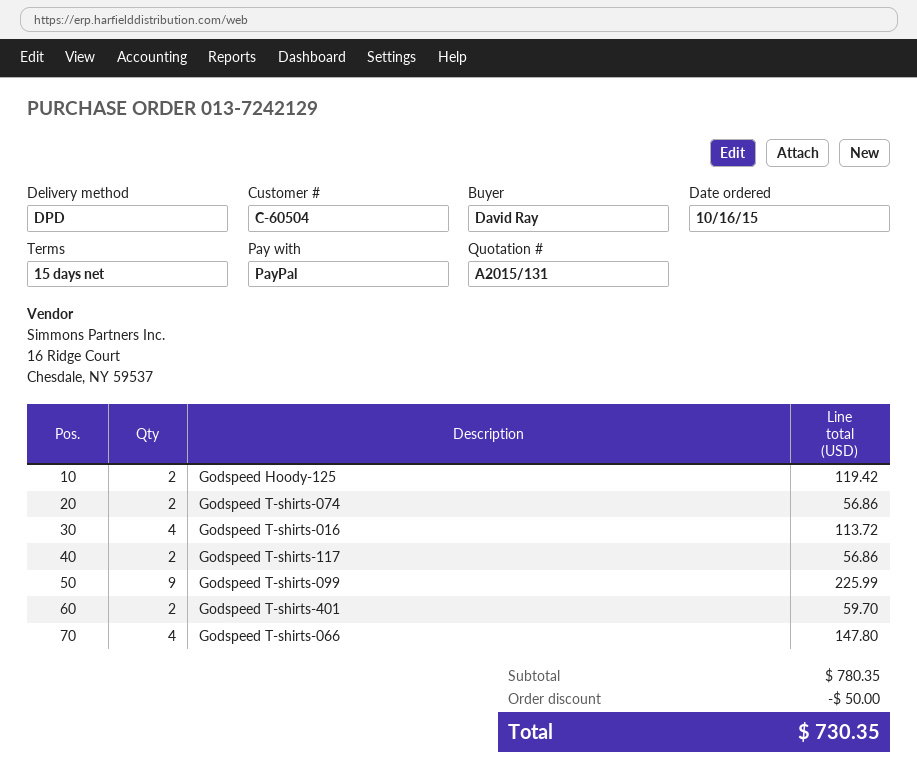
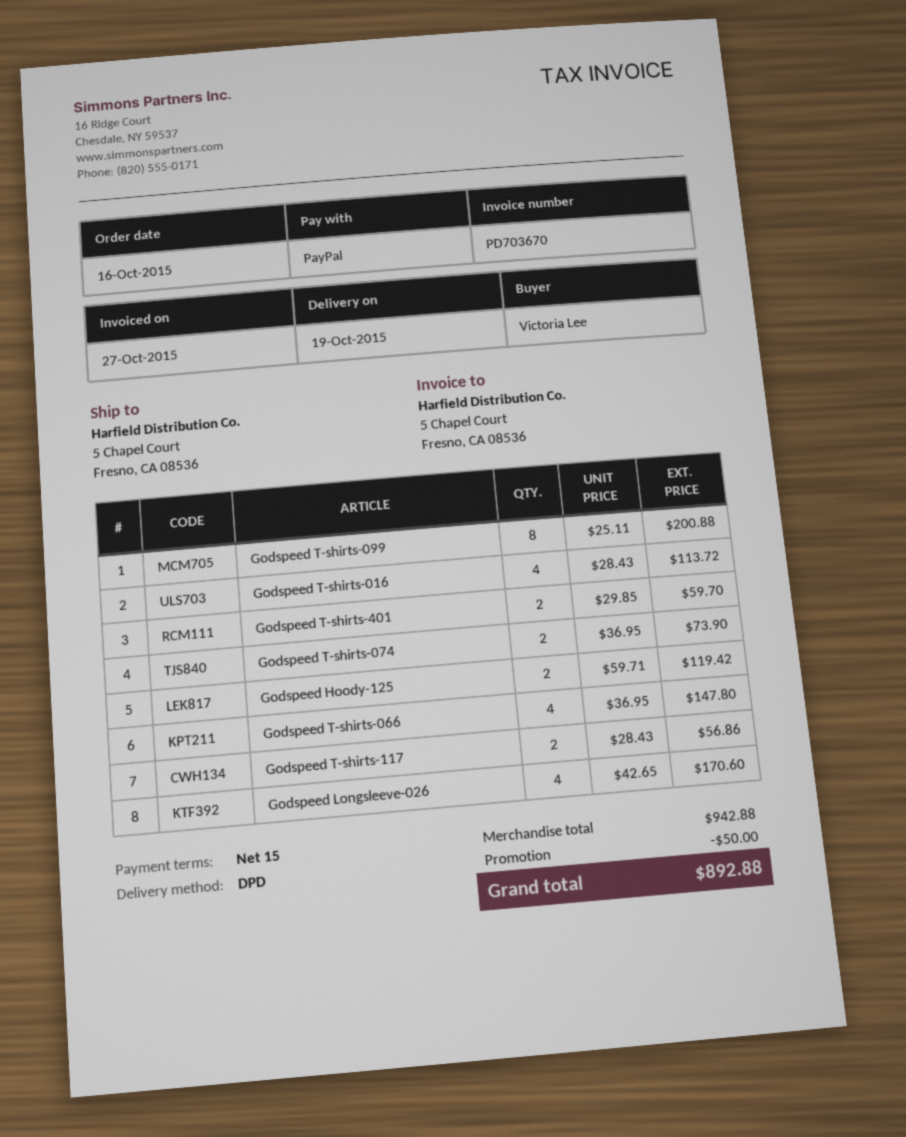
ordered by: David Ray -> Victoria Lee
Godspeed T-shirts-074: 2 for 56.86 -> 2 for 73.90
Godspeed T-shirts-099: 9 for 225.99 -> 8 for 200.88
Godspeed Longsleeve-026: none -> 4 for 170.60
subtotal: 780.35 -> 942.88
total: 730.35 -> 892.88

